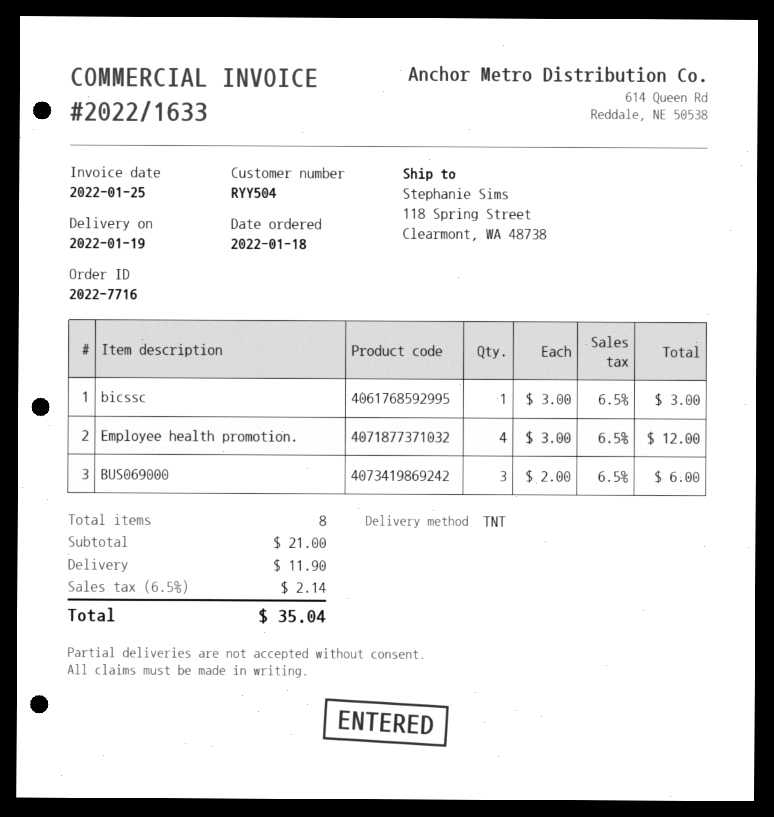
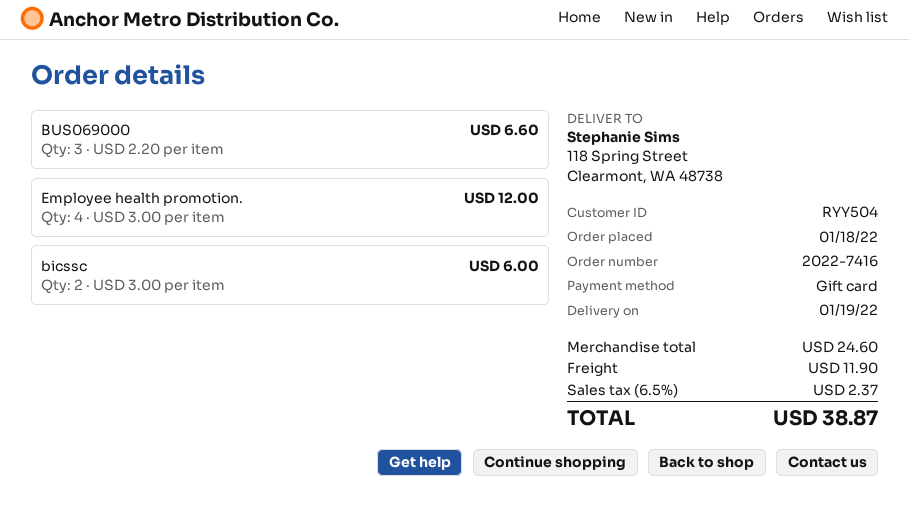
order number: 2022-7716 -> 2022-7416
bicssc: 1 x 3.00 = 3.00 -> 2 x 3.00 = 6.00
BUS069000: 3 x 2.00 = 6.00 -> 3 x 2.20 = 6.60
subtotal: 21.00 -> 24.60
tax: 6.5% = 2.14 -> 6.5% = 2.37
total: 35.04 -> 38.87

